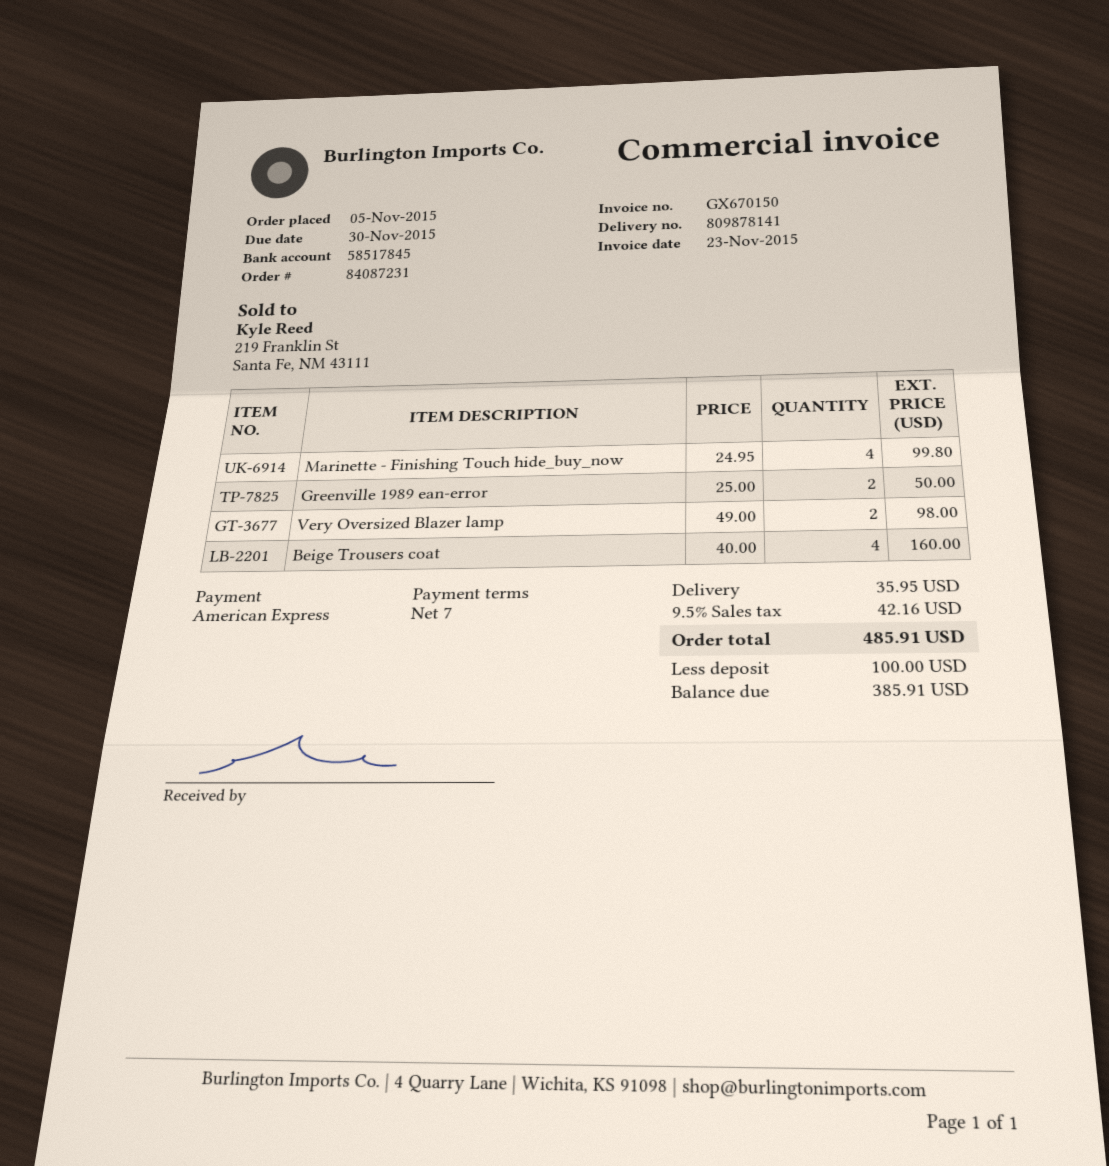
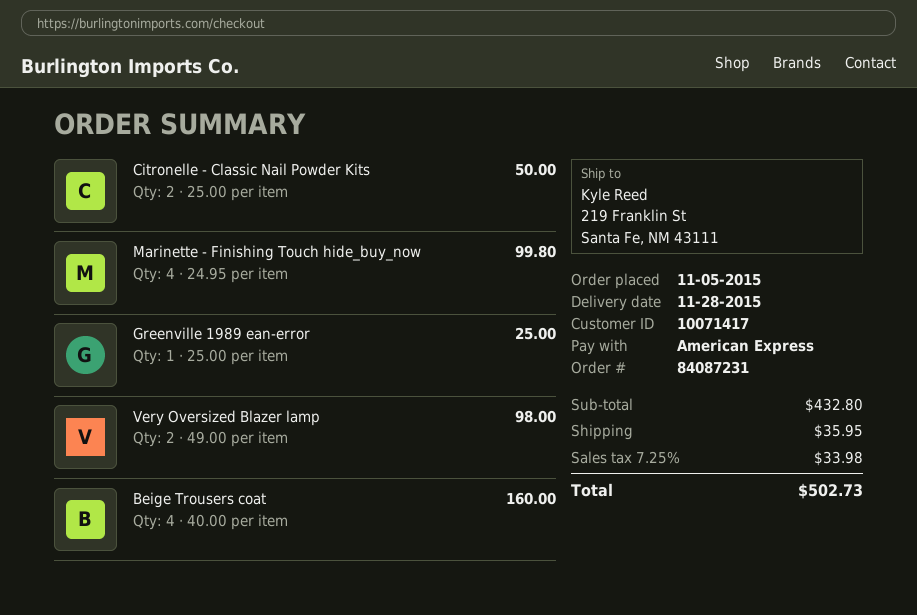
Greenville 1989 ean-error: 2 x 25.00 = 50.00 -> 1 x 25.00 = 25.00
Citronelle - Classic Nail Powder Kits: none -> 2 x 25.00 = 50.00
tax: 9.5% = 42.16 -> 7.25% = 33.98
total: 485.91 -> 502.73

